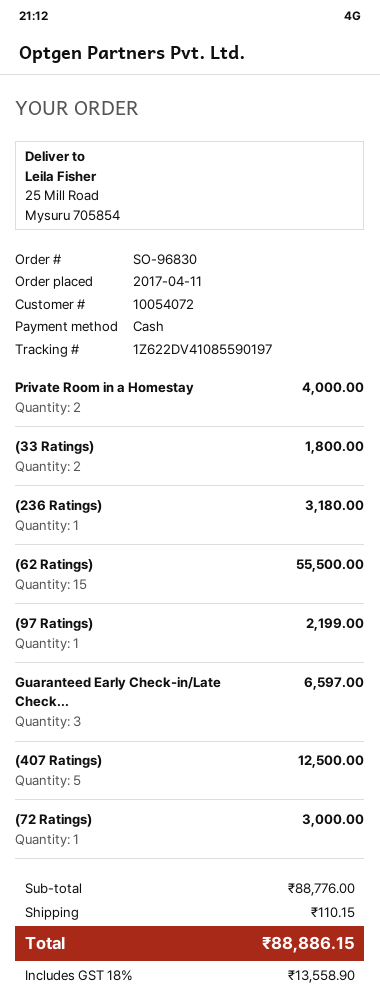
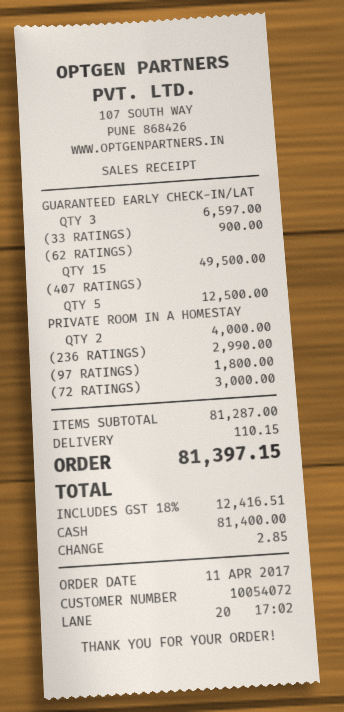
(33 Ratings): 2 for 1800.00 -> 1 for 900.00
(236 Ratings): 1 for 3180.00 -> 1 for 2990.00
(62 Ratings): 15 for 55500.00 -> 15 for 49500.00
(97 Ratings): 1 for 2199.00 -> 1 for 1800.00
subtotal: 88776.00 -> 81287.00
tax: 18% = 13558.90 -> 18% = 12416.51
total: 88886.15 -> 81397.15

